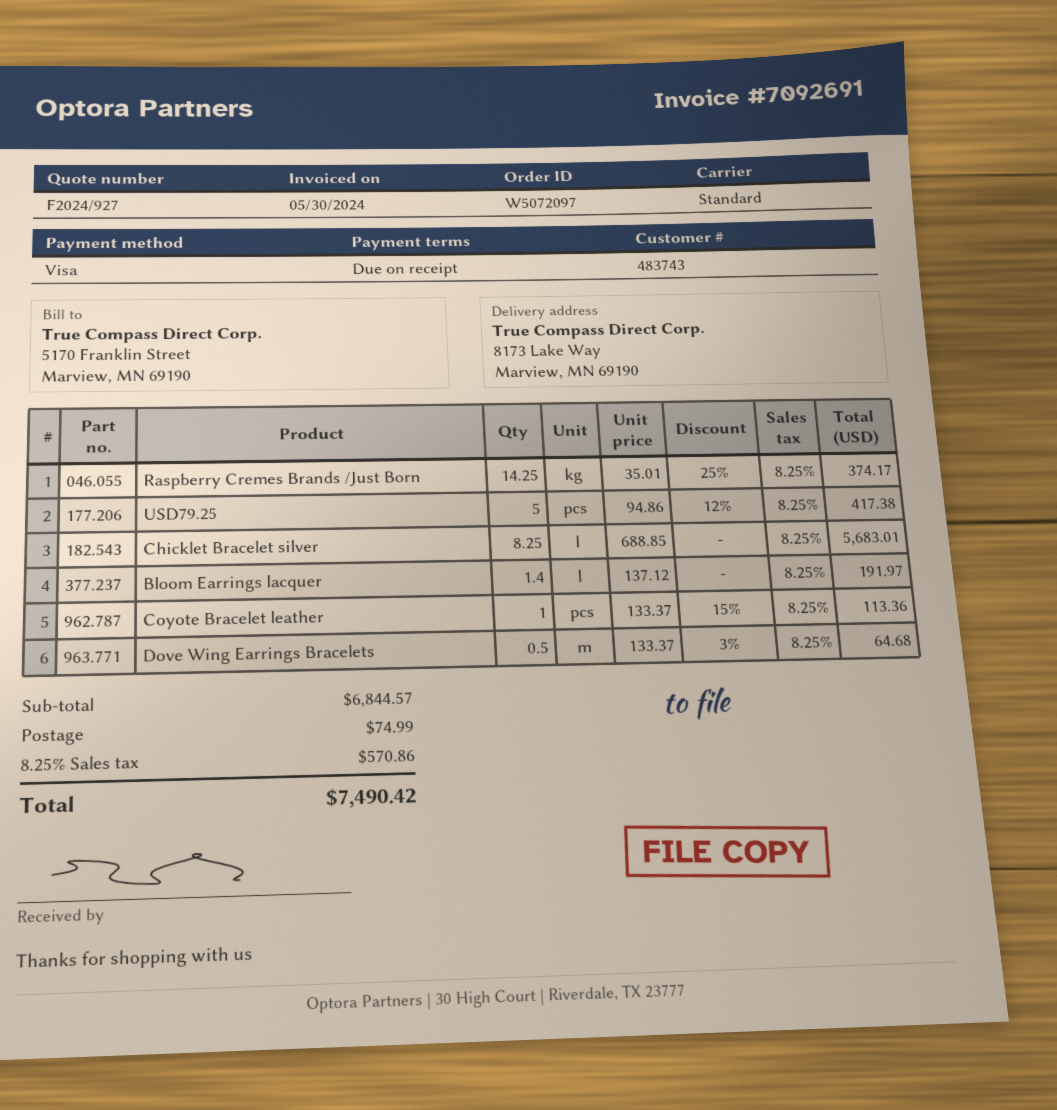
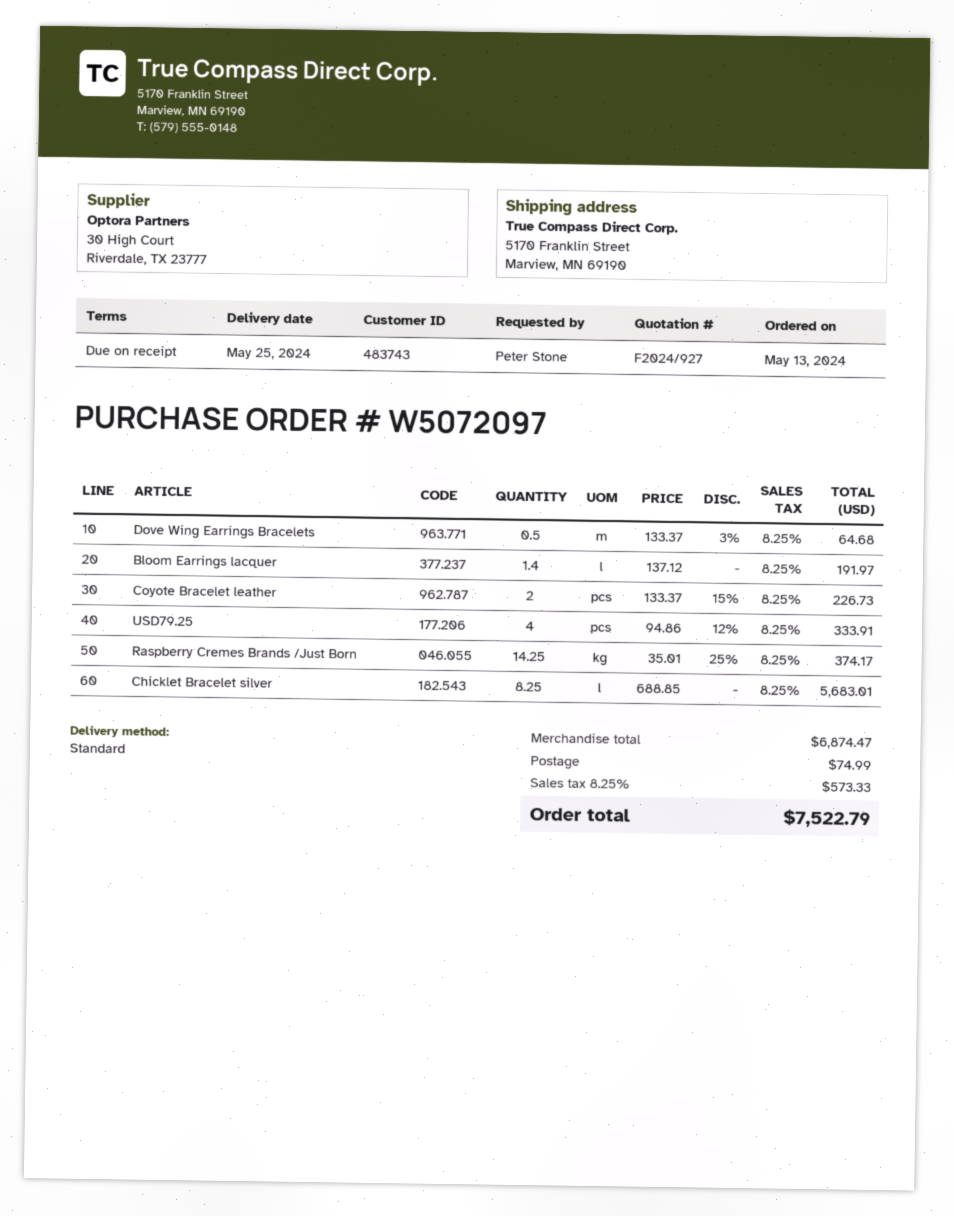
ship to: 8173 Lake Way, Marview, MN 69190 -> 5170 Franklin Street, Marview, MN 69190
USD79.25: 5 x 94.86 - 12% = 417.38 -> 4 x 94.86 - 12% = 333.91
Coyote Bracelet leather: 1 x 133.37 - 15% = 113.36 -> 2 x 133.37 - 15% = 226.73
subtotal: 6844.57 -> 6874.47
tax: 8.25% = 570.86 -> 8.25% = 573.33
total: 7490.42 -> 7522.79

